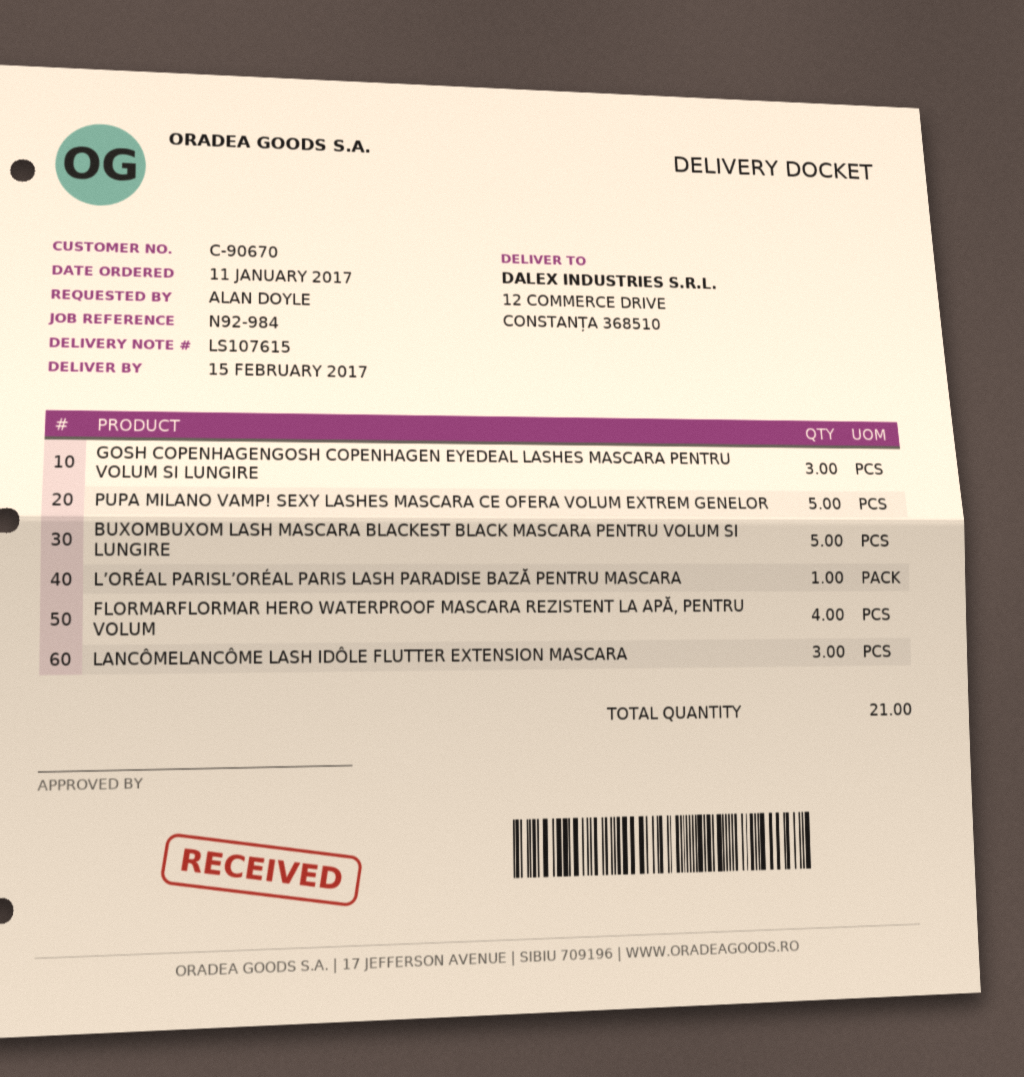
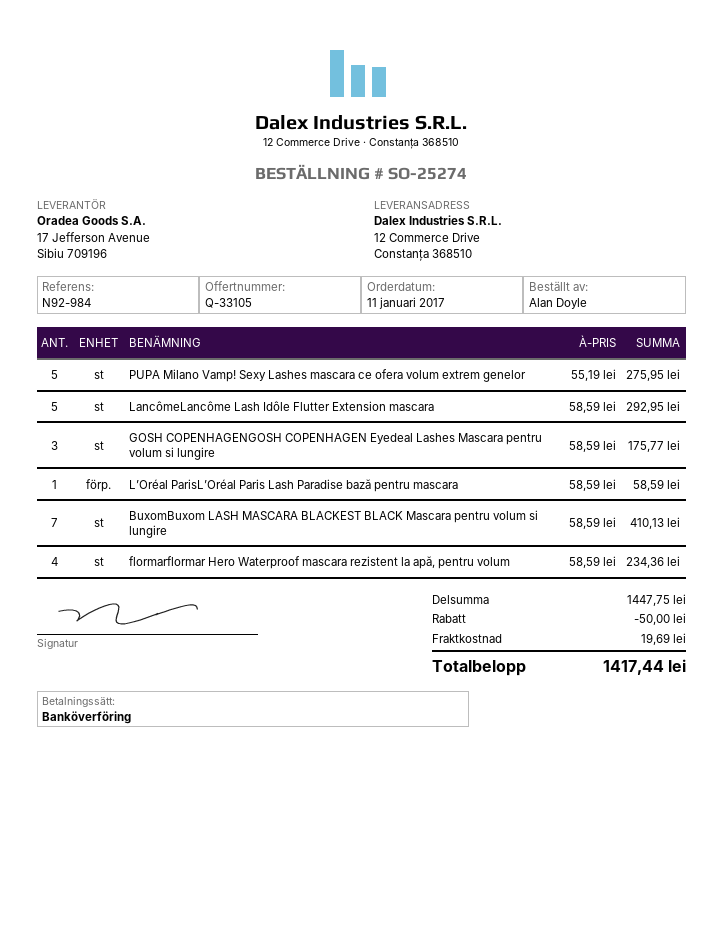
BUXOMBUXOM LASH MASCARA BLACKEST BLACK MASCARA PENTRU VOLUM SI LUNGIRE: 5 -> 7
LANCÔMELANCÔME LASH IDÔLE FLUTTER EXTENSION MASCARA: 3 -> 5

